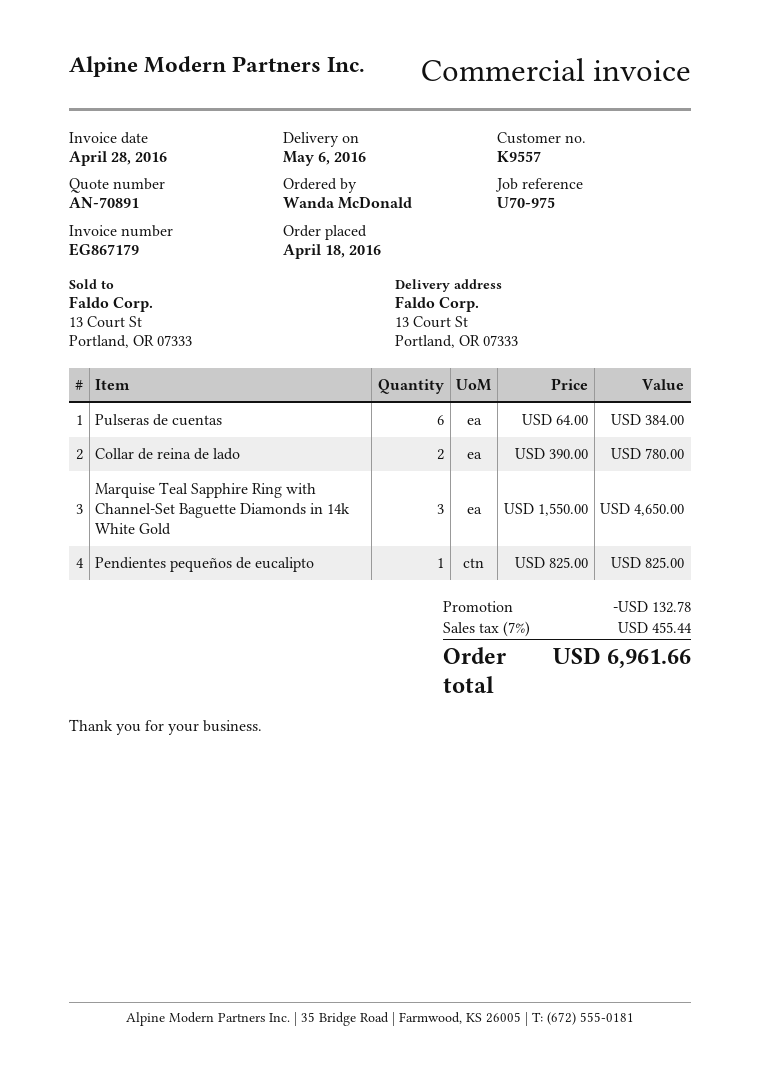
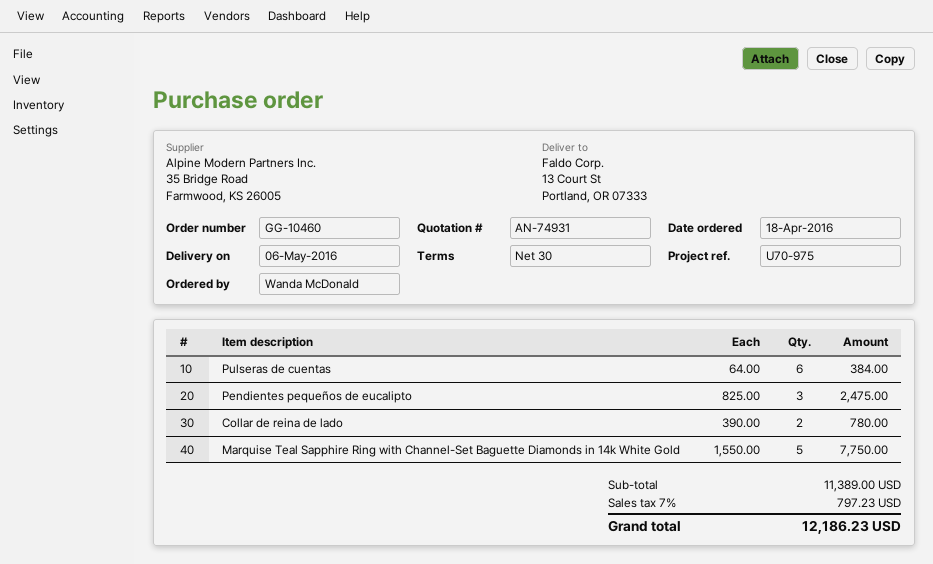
quote number: AN-70891 -> AN-74931
Marquise Teal Sapphire Ring with Channel-Set Baguette Diamonds in 14k White Gold: 3 x 1550.00 = 4650.00 -> 5 x 1550.00 = 7750.00
Pendientes pequeños de eucalipto: 1 x 825.00 = 825.00 -> 3 x 825.00 = 2475.00
discount: 132.78 -> none
tax: 7% = 455.44 -> 7% = 797.23
total: 6961.66 -> 12186.23

